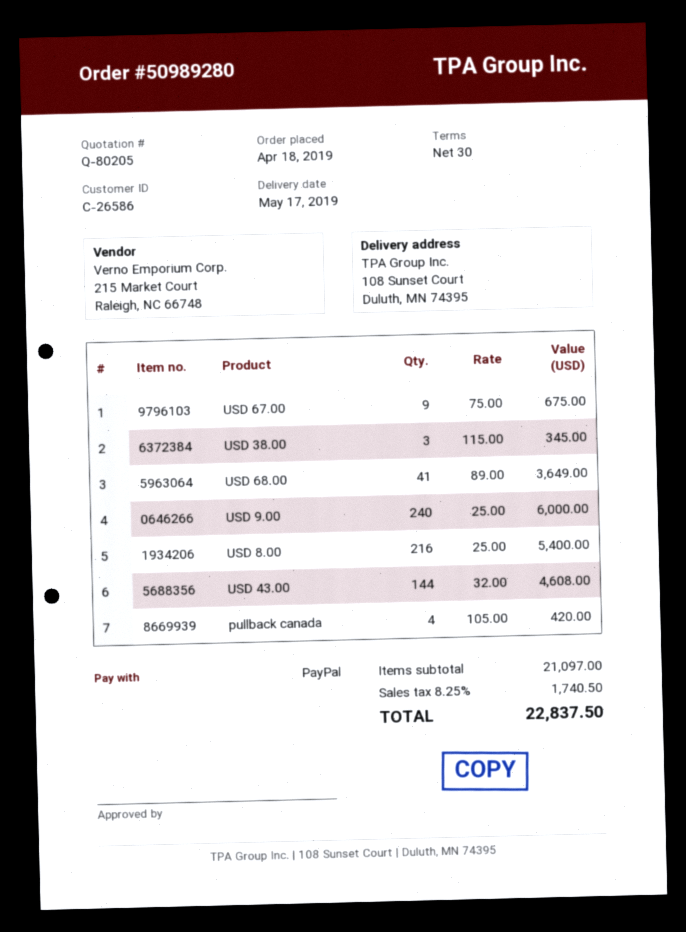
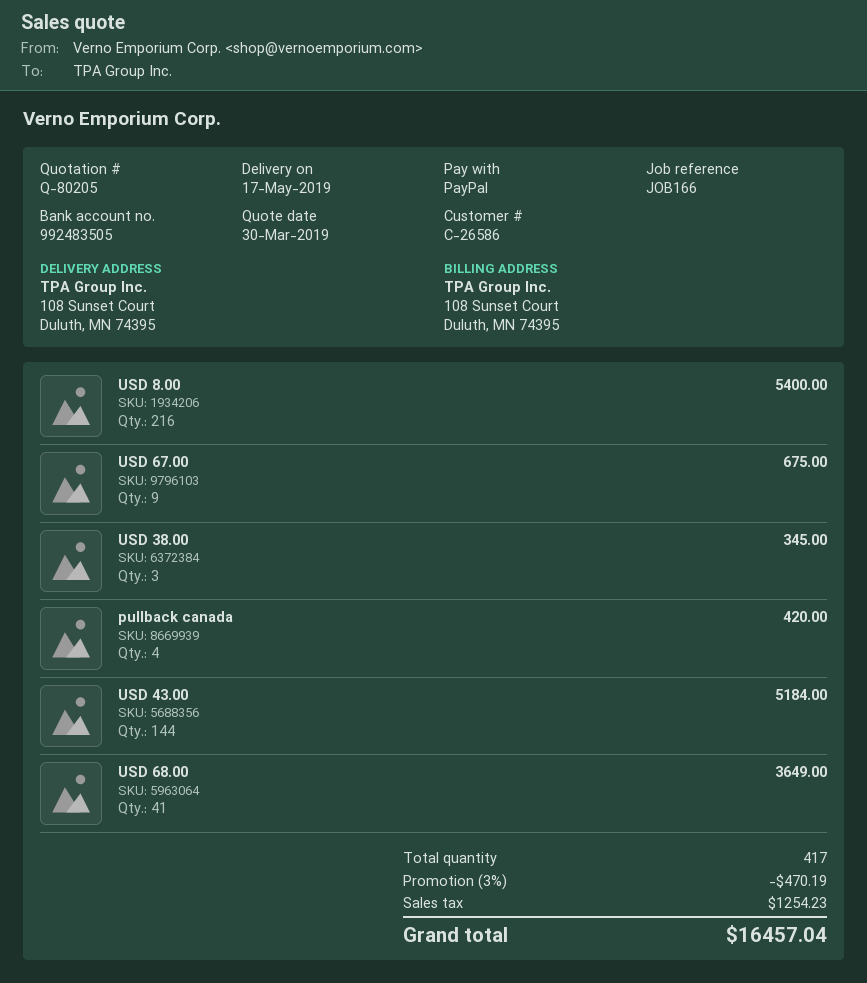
USD 9.00: 240 for 6000.00 -> none
USD 43.00: 144 for 4608.00 -> 144 for 5184.00
discount: none -> 3% = 470.19
tax: 1740.50 -> 1254.23
total: 22837.50 -> 16457.04

